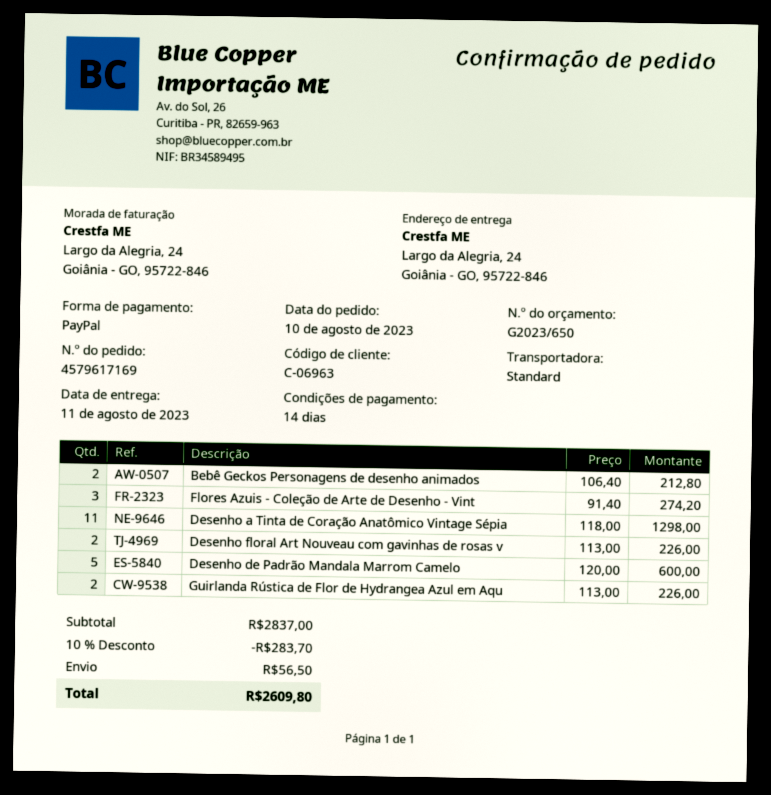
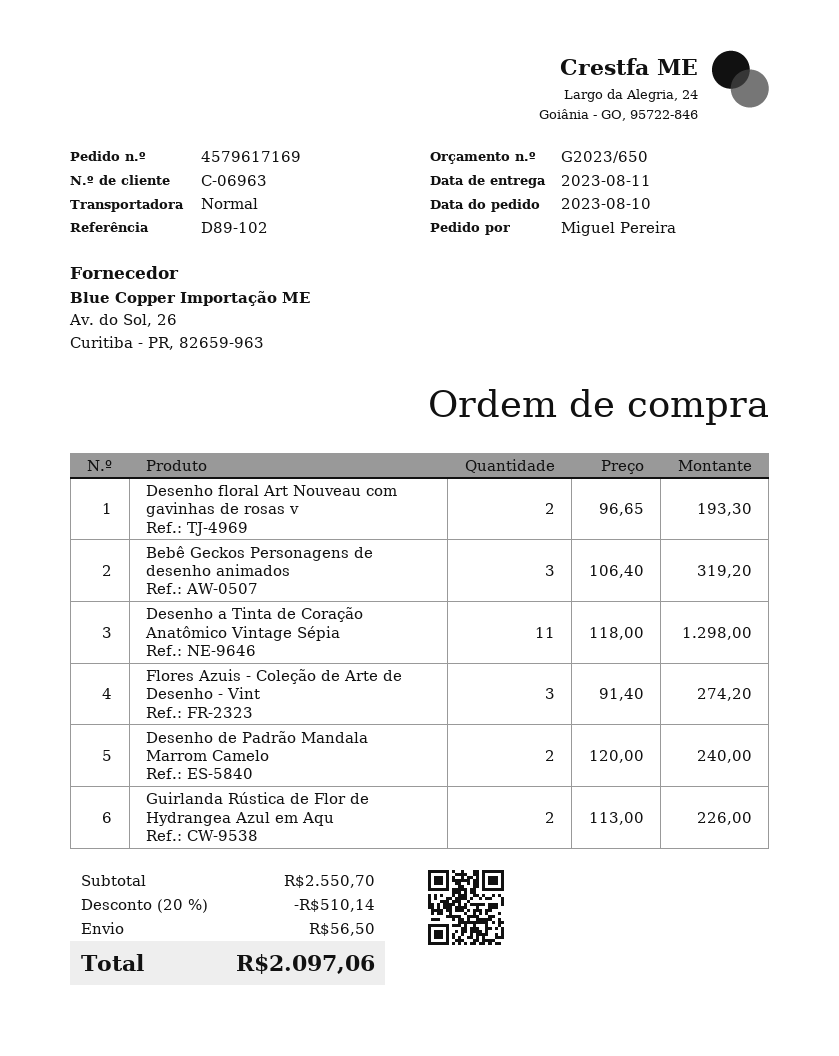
Bebê Geckos Personagens de desenho animados: 2 x 106.40 = 212.80 -> 3 x 106.40 = 319.20
Desenho floral Art Nouveau com gavinhas de rosas v: 2 x 113.00 = 226.00 -> 2 x 96.65 = 193.30
Desenho de Padrão Mandala Marrom Camelo: 5 x 120.00 = 600.00 -> 2 x 120.00 = 240.00
subtotal: 2837.00 -> 2550.70
discount: 10% = 283.70 -> 20% = 510.14
total: 2609.80 -> 2097.06

